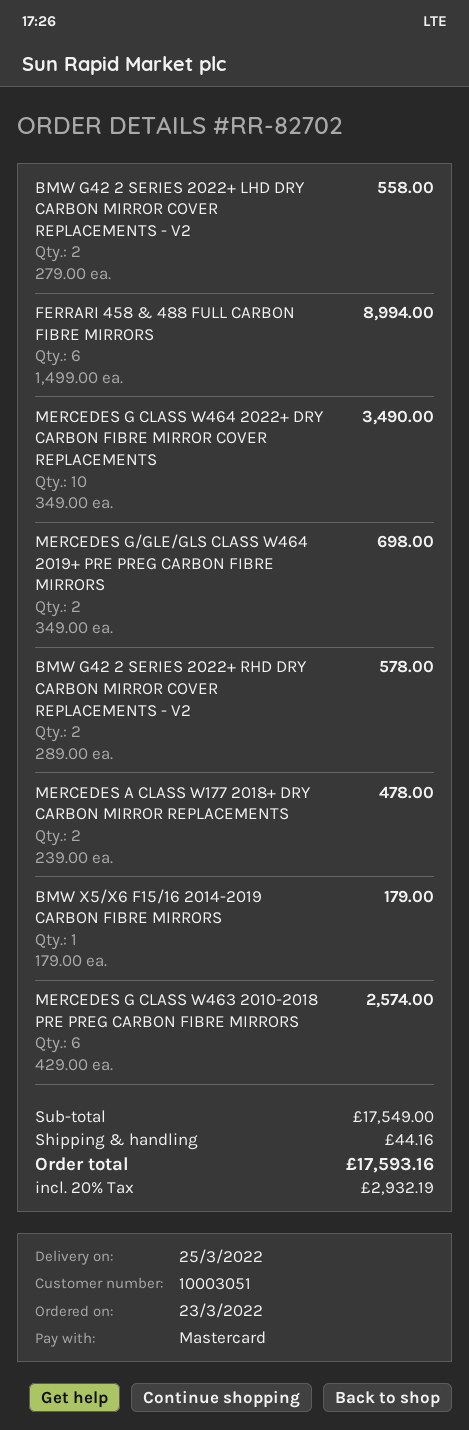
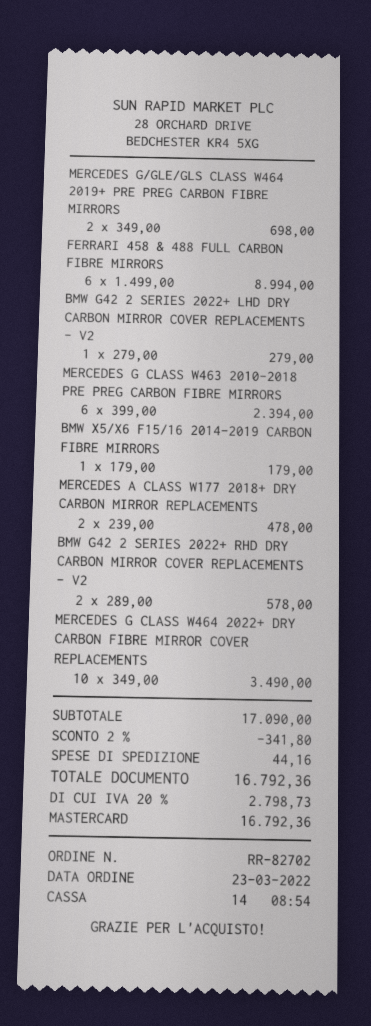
BMW G42 2 SERIES 2022+ LHD DRY CARBON MIRROR COVER REPLACEMENTS - V2: 2 x 279.00 = 558.00 -> 1 x 279.00 = 279.00
MERCEDES G CLASS W463 2010-2018 PRE PREG CARBON FIBRE MIRRORS: 6 x 429.00 = 2574.00 -> 6 x 399.00 = 2394.00
subtotal: 17549.00 -> 17090.00
discount: none -> 2% = 341.80
tax: 20% = 2932.19 -> 20% = 2798.73
total: 17593.16 -> 16792.36

